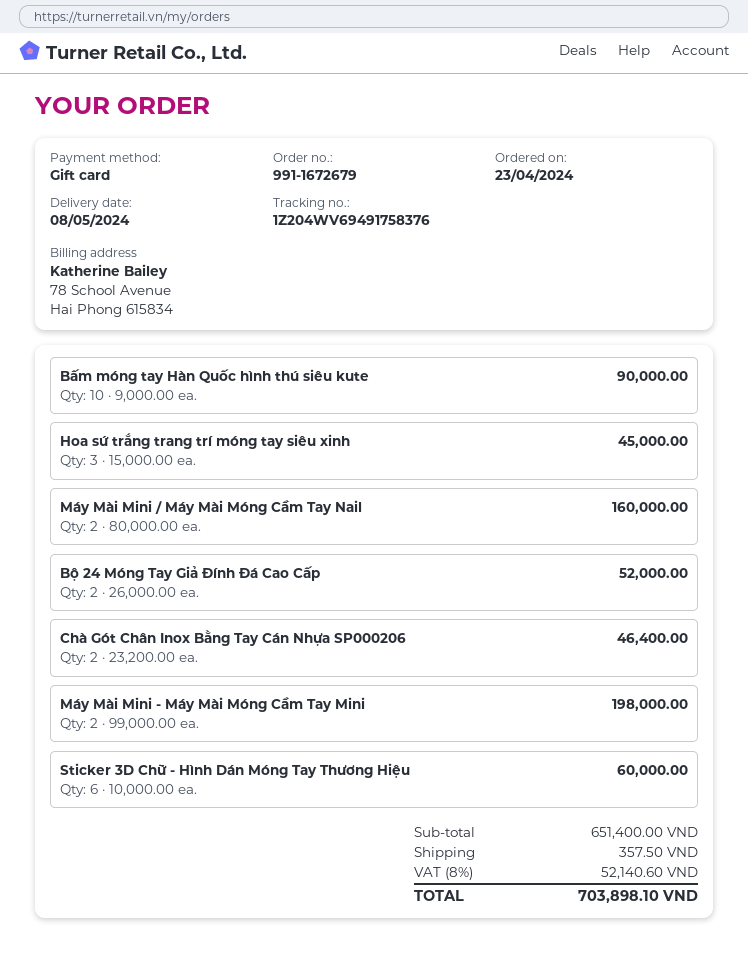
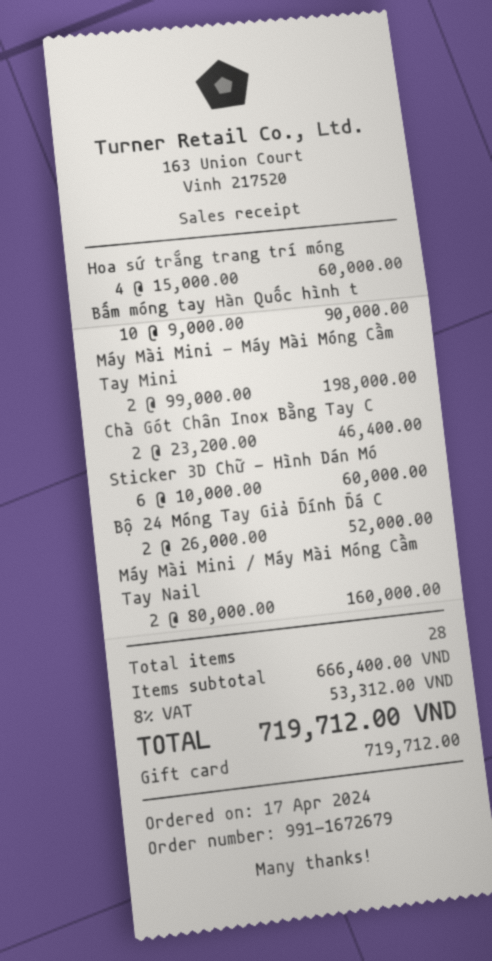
order date: 2024-04-23 -> 2024-04-17
Hoa sứ trắng trang trí móng tay siêu xinh: 3 x 15000.00 = 45000.00 -> 4 x 15000.00 = 60000.00
subtotal: 651400.00 -> 666400.00
shipping: 357.50 -> none
tax: 8% = 52140.60 -> 8% = 53312.00
total: 703898.10 -> 719712.00

